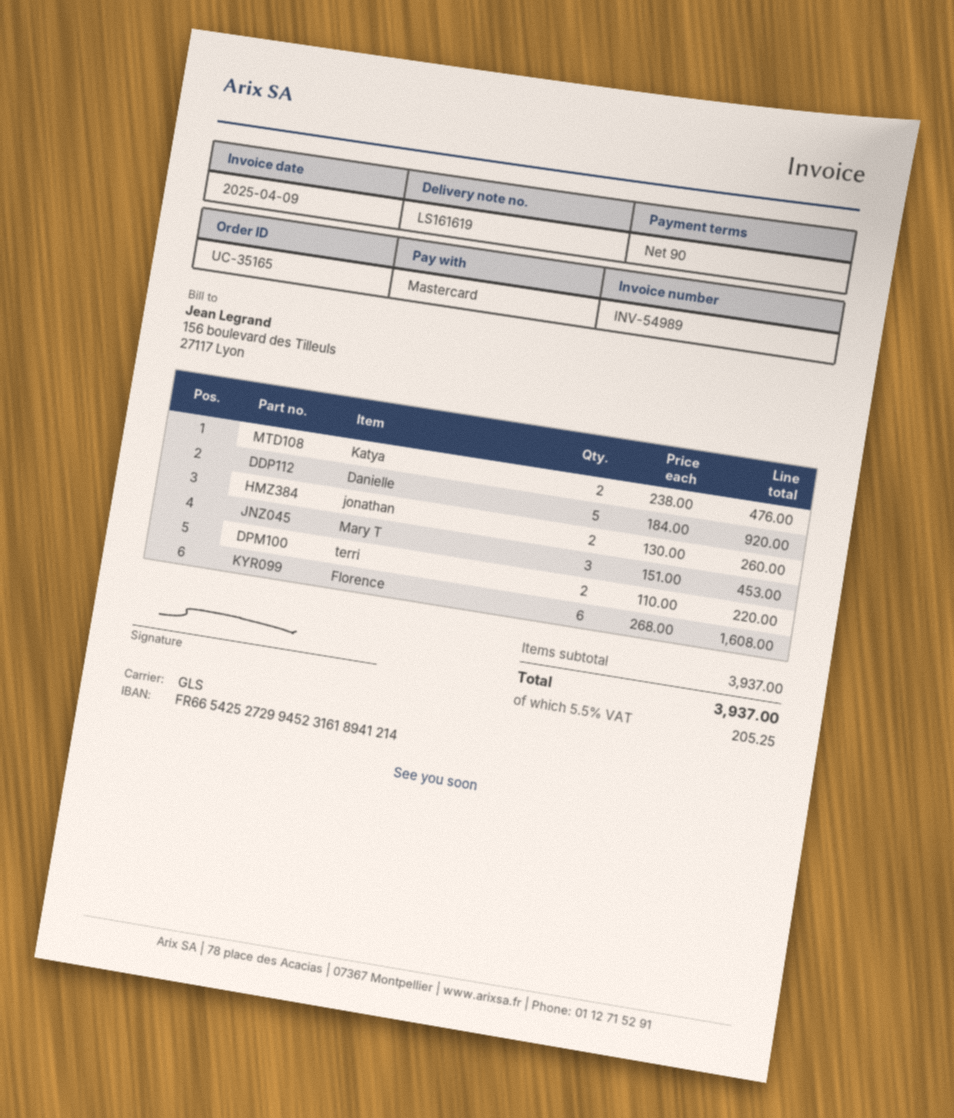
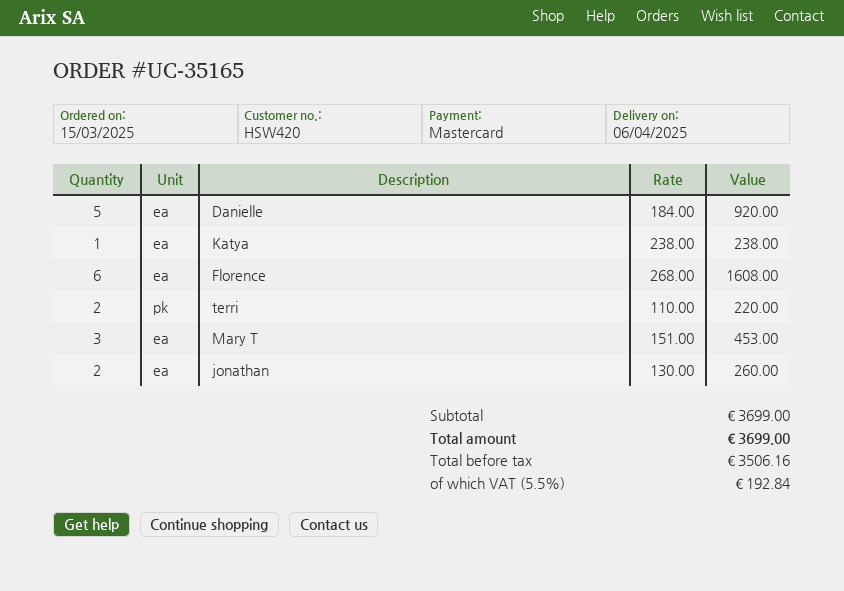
Katya: 2 x 238.00 = 476.00 -> 1 x 238.00 = 238.00
subtotal: 3937.00 -> 3699.00
tax: 5.5% = 205.25 -> 5.5% = 192.84
total: 3937.00 -> 3699.00

